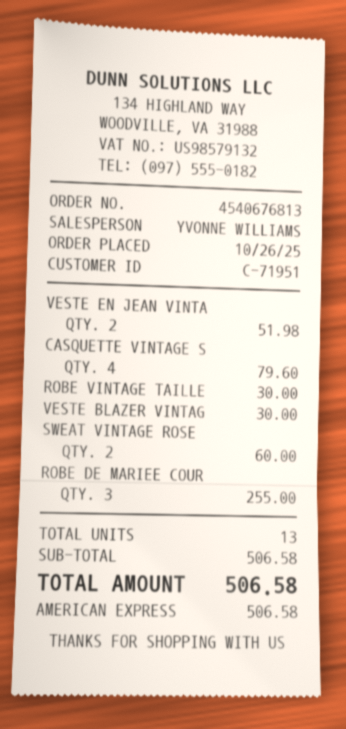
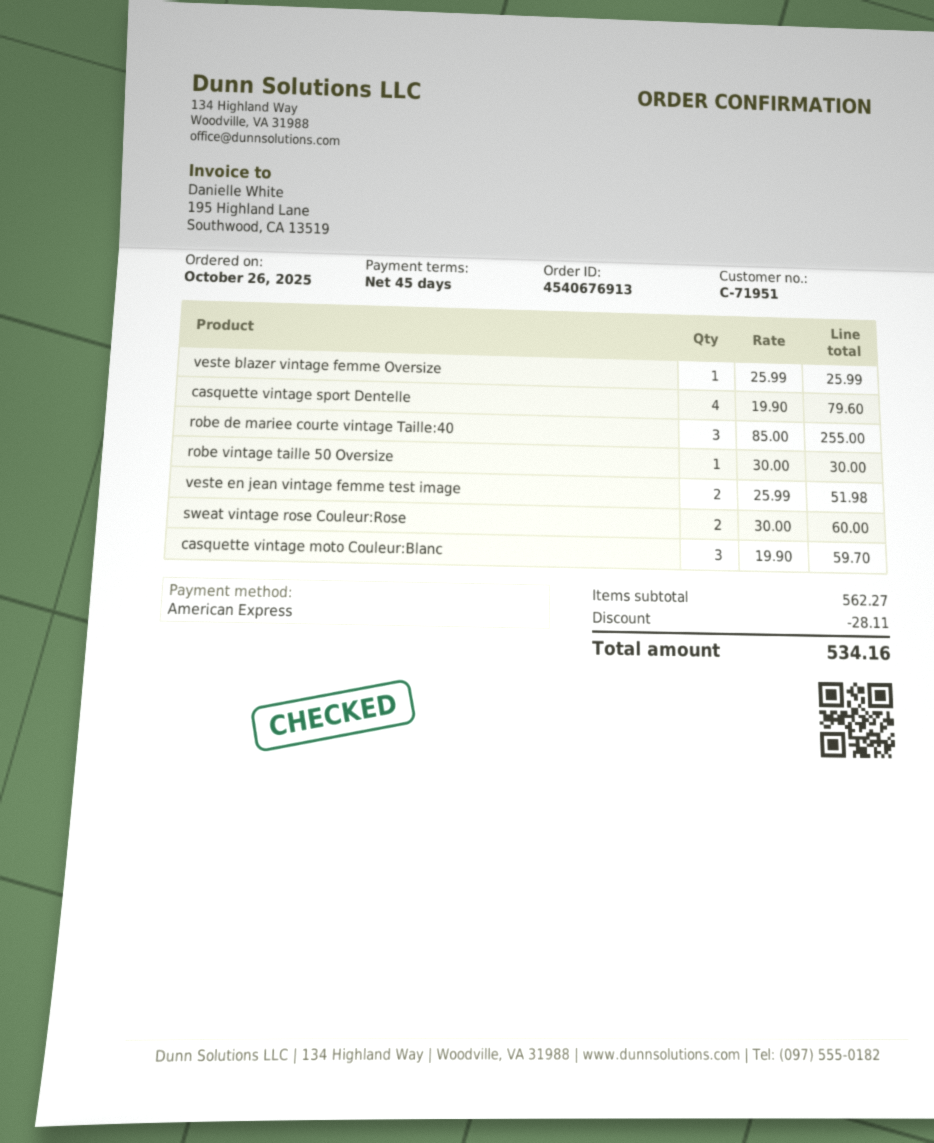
order number: 4540676813 -> 4540676913
VESTE BLAZER VINTAG: 1 for 30.00 -> 1 for 25.99
casquette vintage moto Couleur:Blanc: none -> 3 for 59.70
subtotal: 506.58 -> 562.27
discount: none -> 28.11
total: 506.58 -> 534.16

